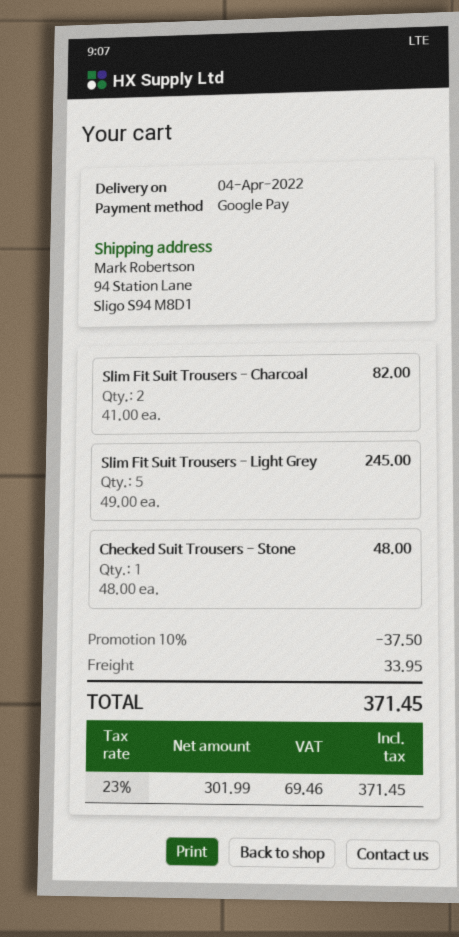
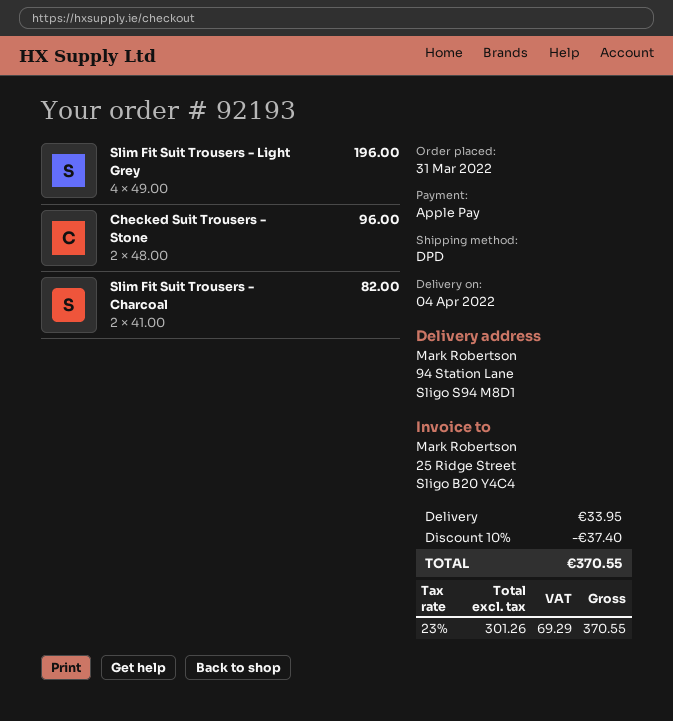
payment method: Google Pay -> Apple Pay
Slim Fit Suit Trousers - Light Grey: 5 x 49.00 = 245.00 -> 4 x 49.00 = 196.00
Checked Suit Trousers - Stone: 1 x 48.00 = 48.00 -> 2 x 48.00 = 96.00
discount: 10% = 37.50 -> 10% = 37.40
net: 301.99 -> 301.26
tax: 23% = 69.46 -> 23% = 69.29
total: 371.45 -> 370.55

